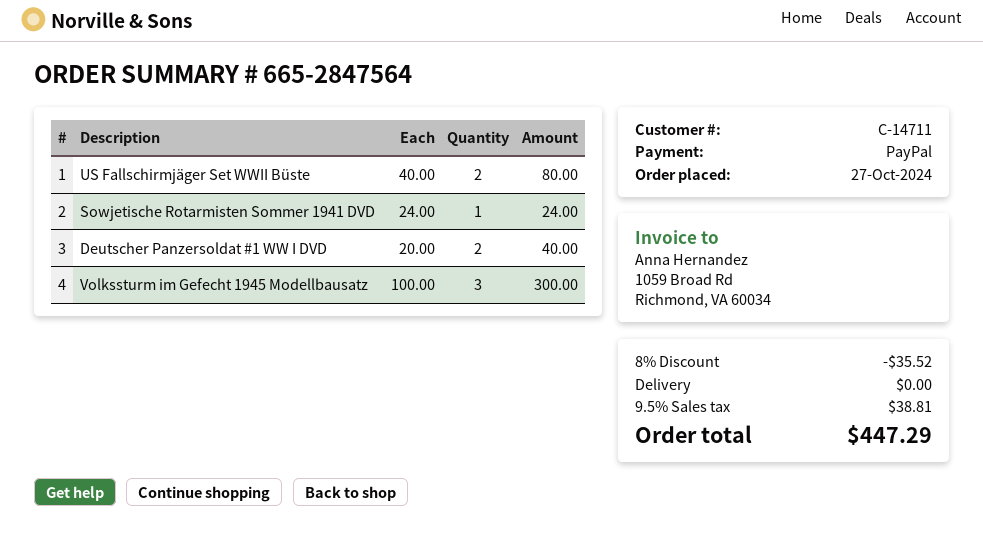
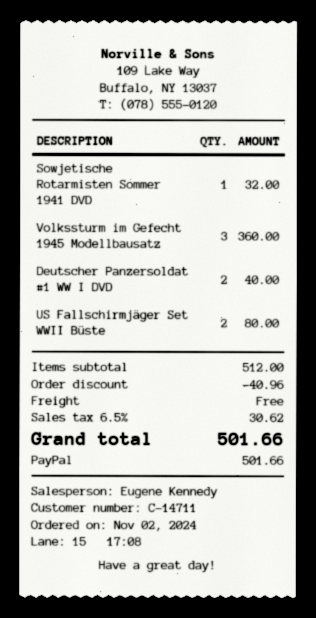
order date: 2024-10-27 -> 2024-11-02
Sowjetische Rotarmisten Sommer 1941 DVD: 1 for 24.00 -> 1 for 32.00
Volkssturm im Gefecht 1945 Modellbausatz: 3 for 300.00 -> 3 for 360.00
discount: 35.52 -> 40.96
tax: 9.5% = 38.81 -> 6.5% = 30.62
total: 447.29 -> 501.66

